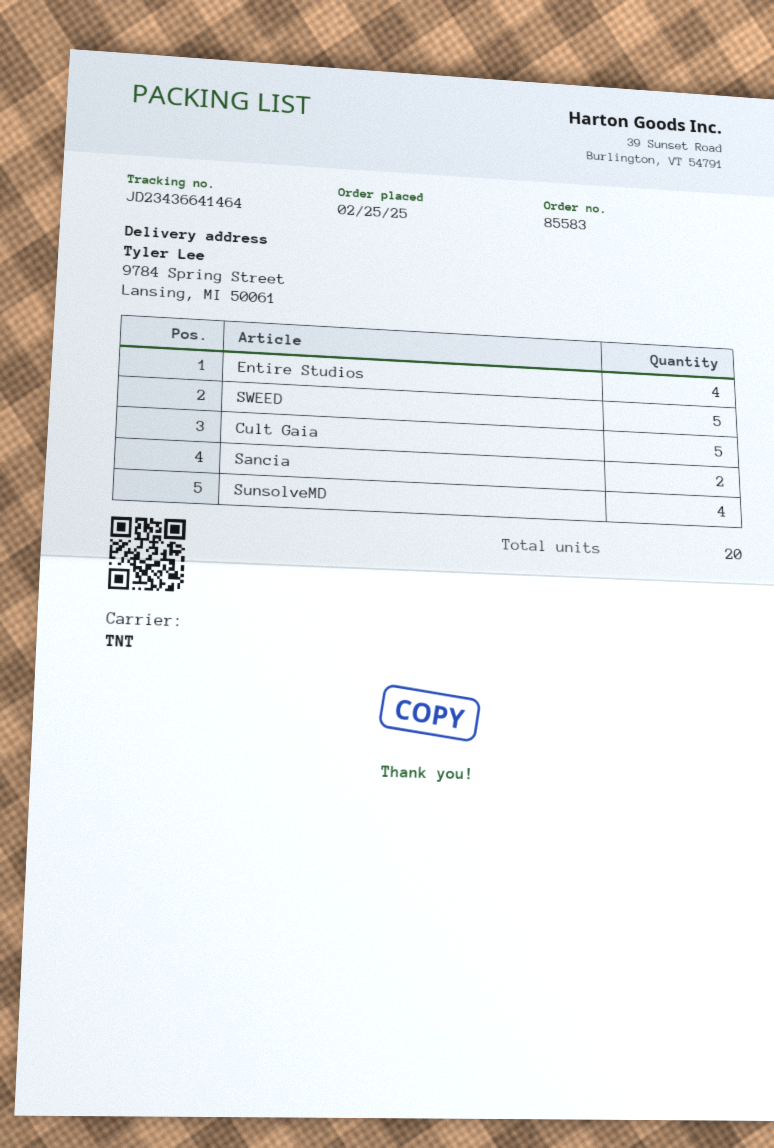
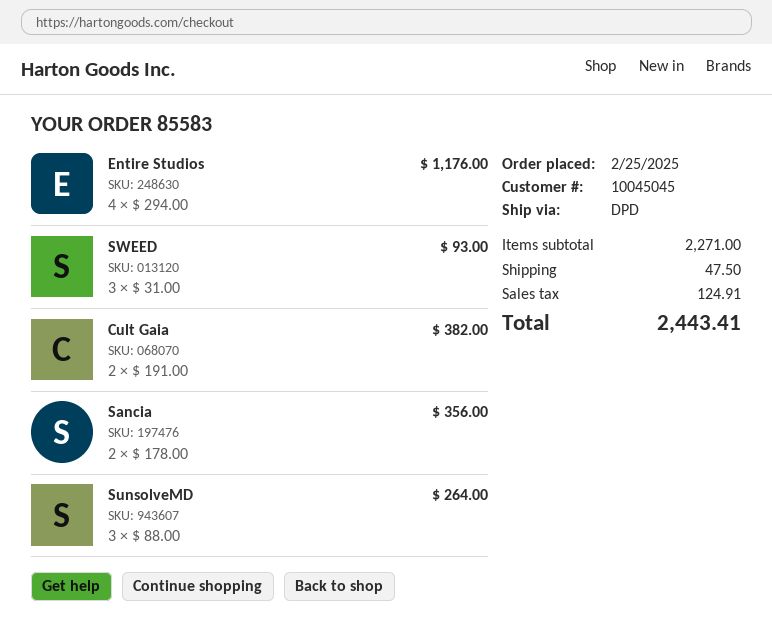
shipping method: TNT -> DPD
SWEED: 5 -> 3
Cult Gaia: 5 -> 2
SunsolveMD: 4 -> 3

